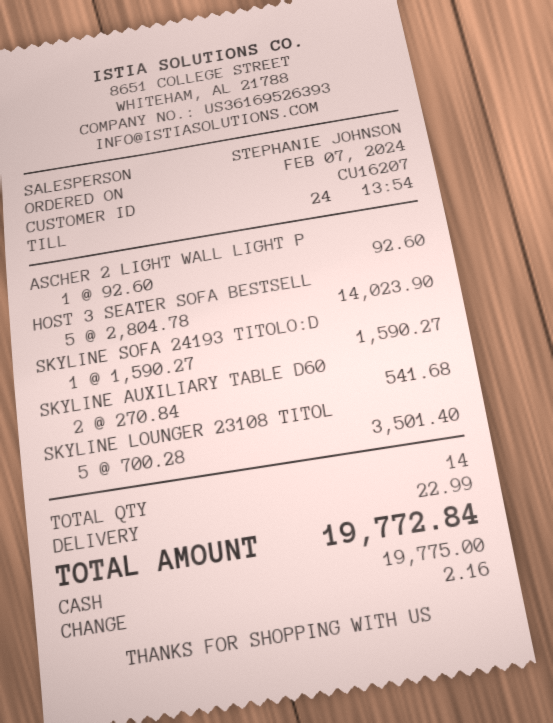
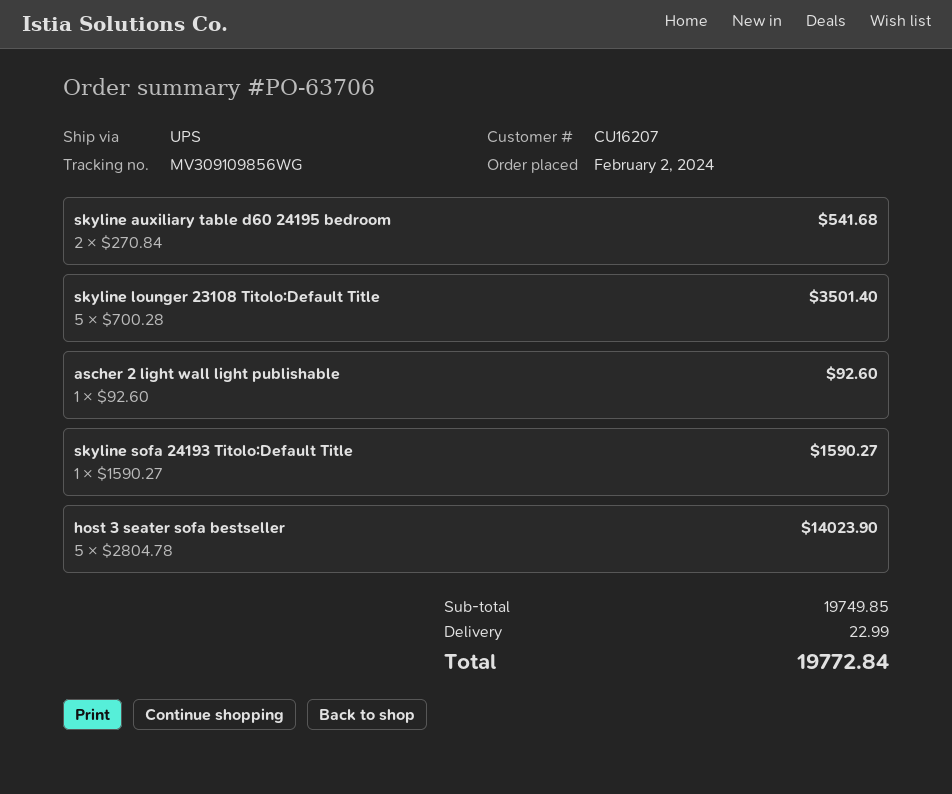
order date: 2024-02-07 -> 2024-02-02

